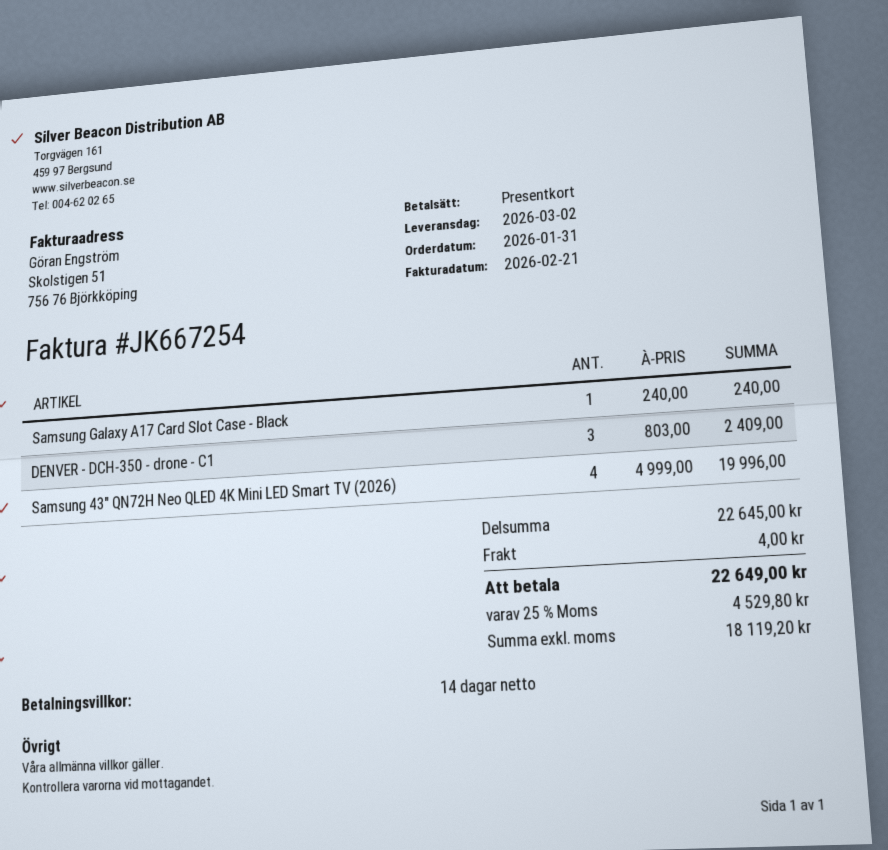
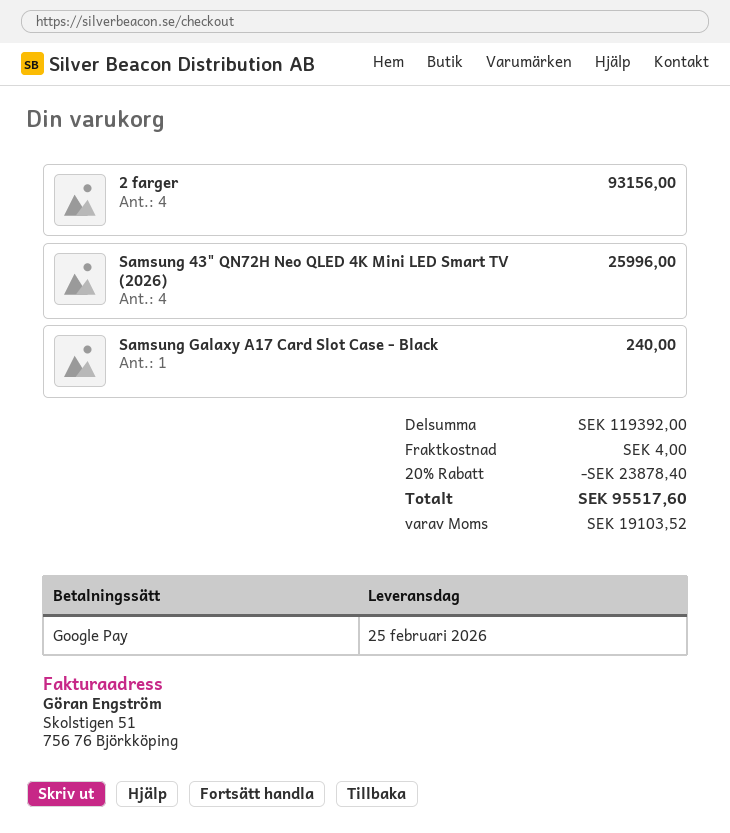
delivery date: 2026-03-02 -> 2026-02-25
payment method: gift card -> Google Pay
DENVER - DCH-350 - drone - C1: 3 for 2409.00 -> none
Samsung 43" QN72H Neo QLED 4K Mini LED Smart TV (2026): 4 for 19996.00 -> 4 for 25996.00
2 farger: none -> 4 for 93156.00
subtotal: 22645.00 -> 119392.00
discount: none -> 20% = 23878.40
tax: 4529.80 -> 19103.52
total: 22649.00 -> 95517.60

